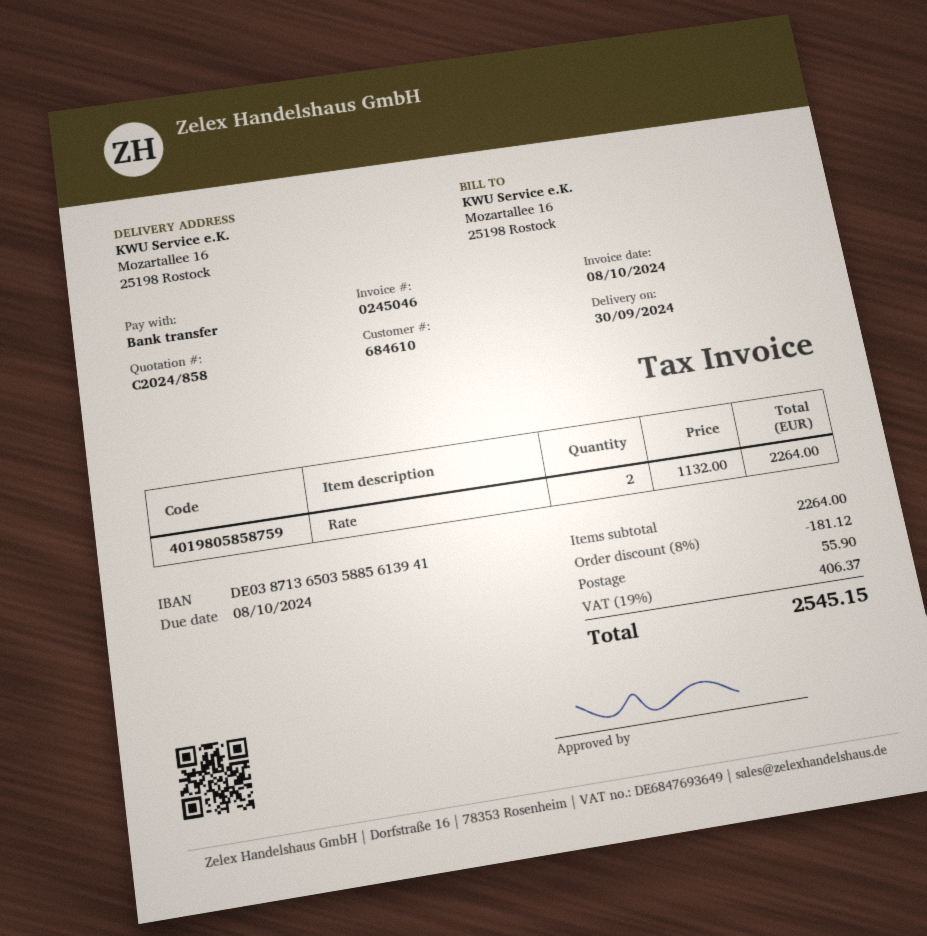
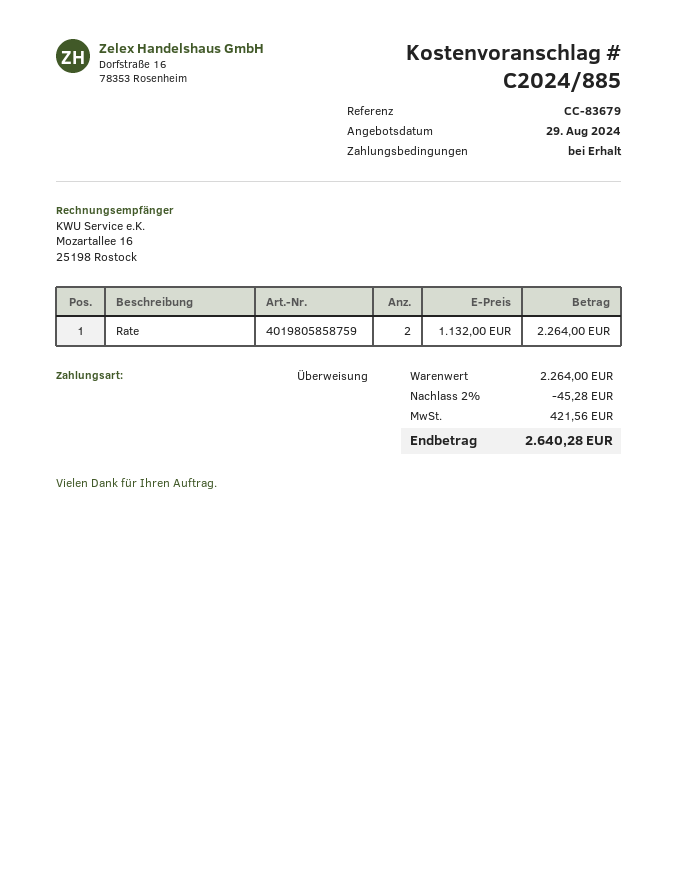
quote number: C2024/858 -> C2024/885
discount: 8% = 181.12 -> 2% = 45.28
shipping: 55.90 -> none
tax: 406.37 -> 421.56
total: 2545.15 -> 2640.28

